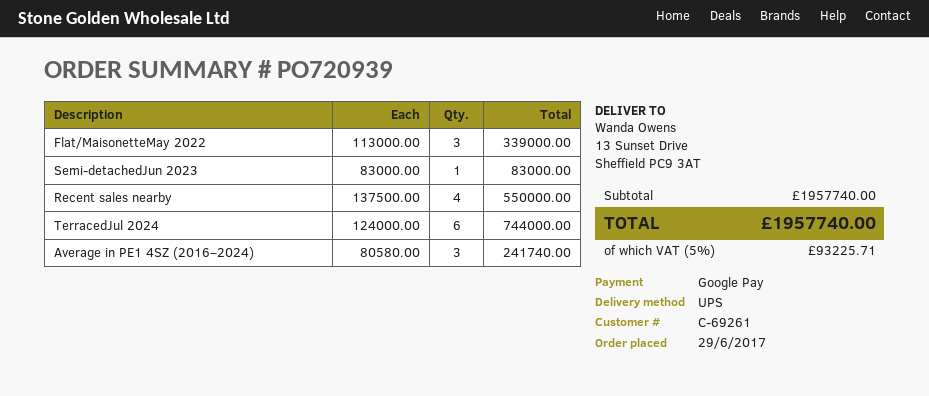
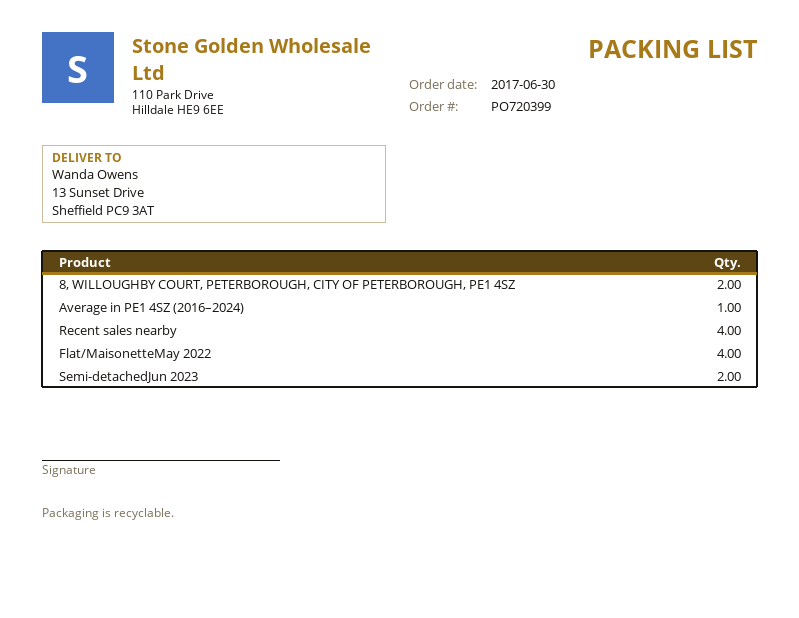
order number: PO720939 -> PO720399
order date: 2017-06-29 -> 2017-06-30
Flat/MaisonetteMay 2022: 3 -> 4
Semi-detachedJun 2023: 1 -> 2
TerracedJul 2024: 6 -> none
Average in PE1 4SZ (2016–2024): 3 -> 1
8, WILLOUGHBY COURT, PETERBOROUGH, CITY OF PETERBOROUGH, PE1 4SZ: none -> 2

